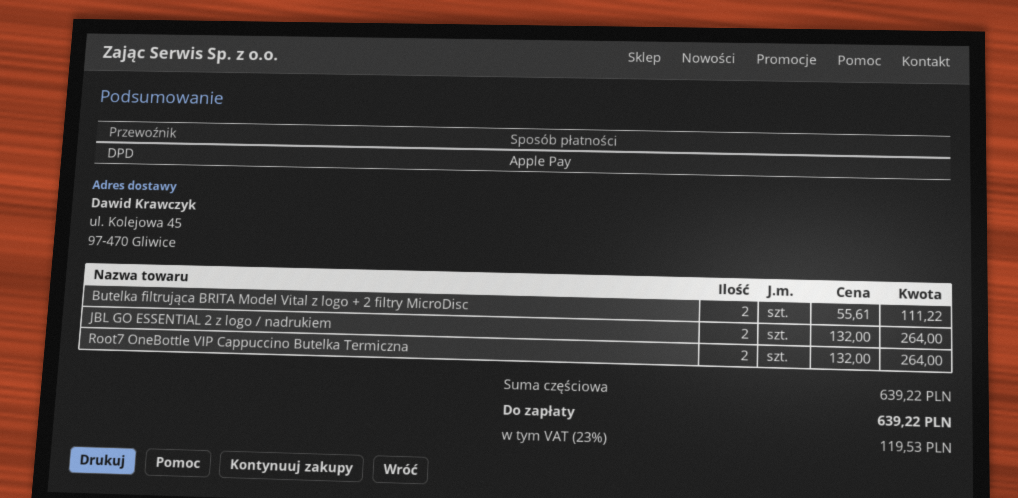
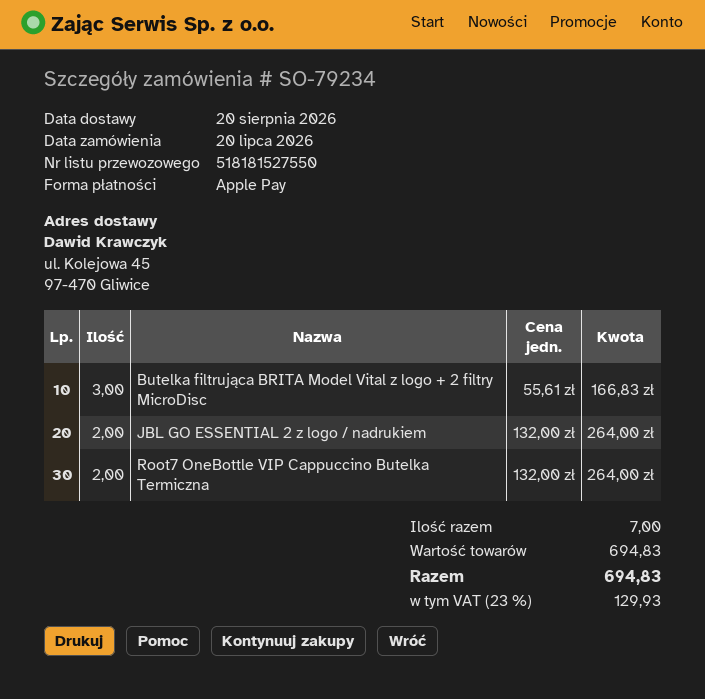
Butelka filtrująca BRITA Model Vital z logo + 2 filtry MicroDisc: 2 x 55.61 = 111.22 -> 3 x 55.61 = 166.83
subtotal: 639.22 -> 694.83
tax: 23% = 119.53 -> 23% = 129.93
total: 639.22 -> 694.83

